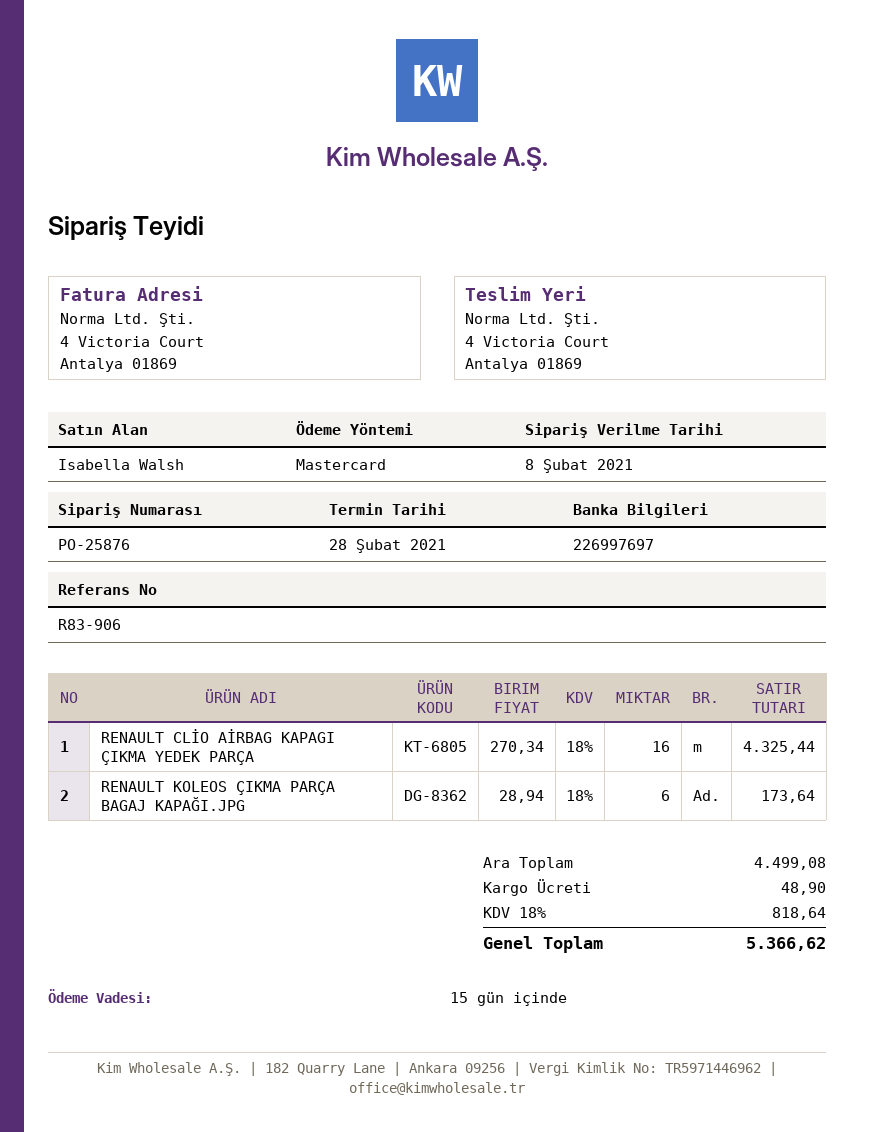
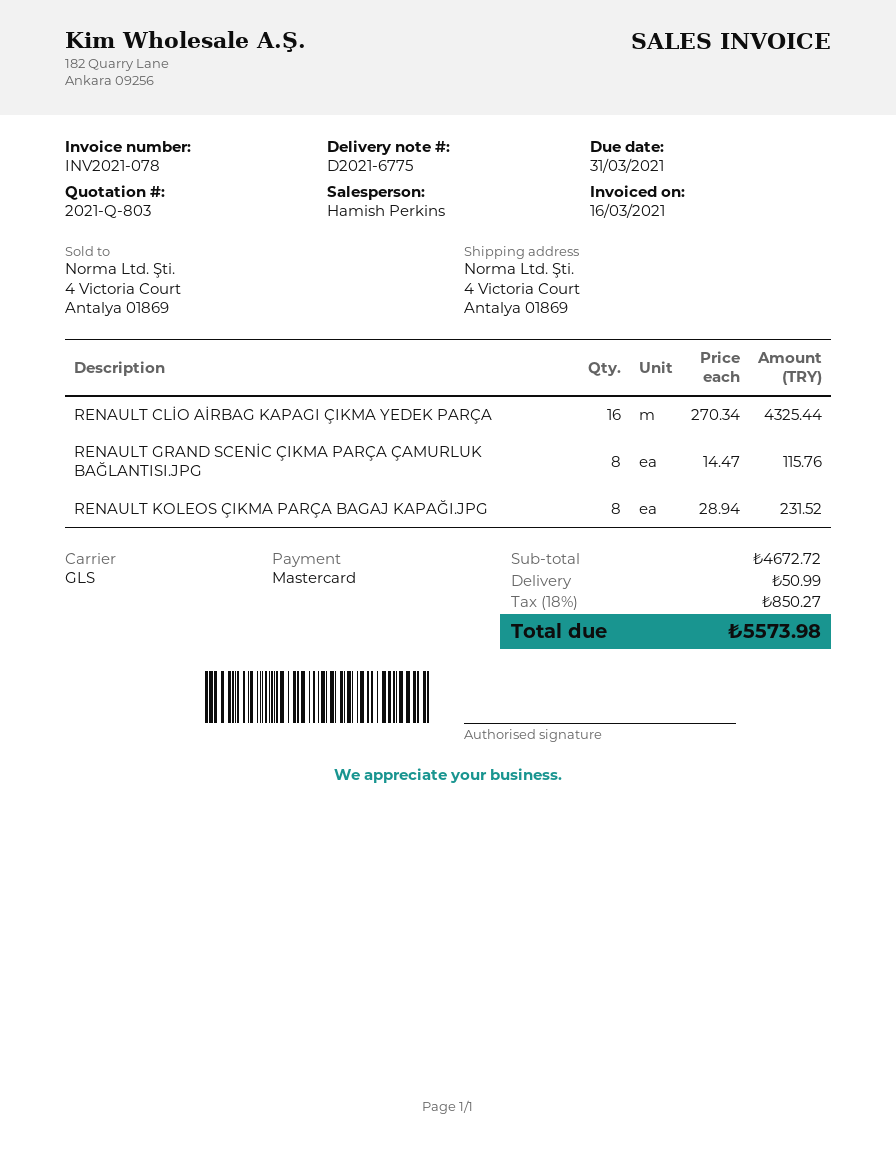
RENAULT KOLEOS ÇIKMA PARÇA BAGAJ KAPAĞI.JPG: 6 x 28.94 = 173.64 -> 8 x 28.94 = 231.52
RENAULT GRAND SCENİC ÇIKMA PARÇA ÇAMURLUK BAĞLANTISI.JPG: none -> 8 x 14.47 = 115.76
subtotal: 4499.08 -> 4672.72
shipping: 48.90 -> 50.99
tax: 18% = 818.64 -> 18% = 850.27
total: 5366.62 -> 5573.98

